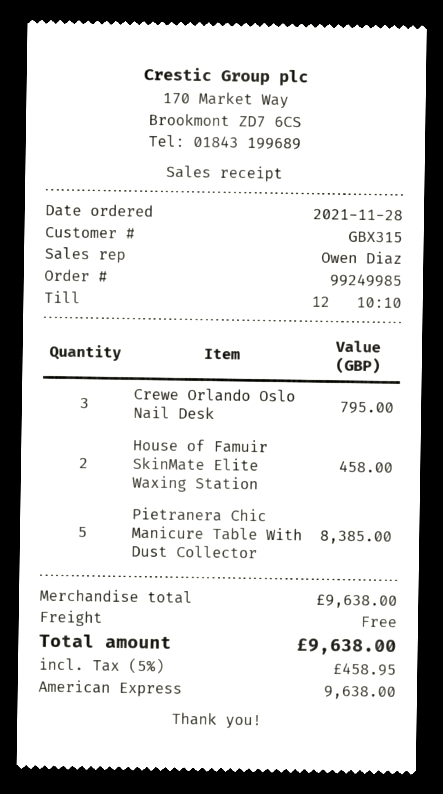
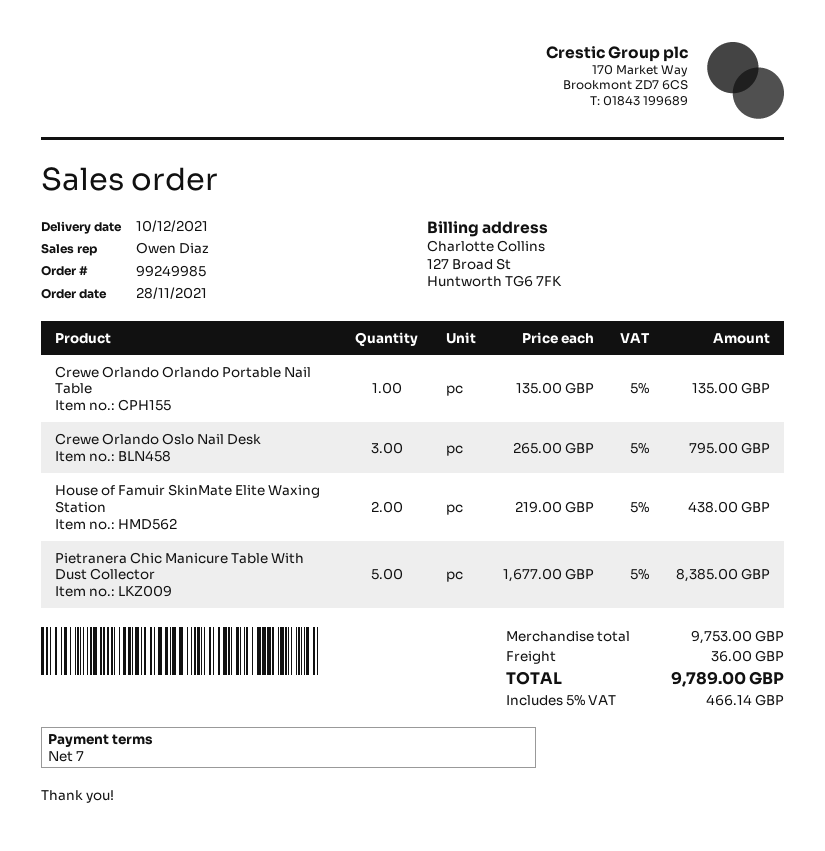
House of Famuir SkinMate Elite Waxing Station: 2 for 458.00 -> 2 for 438.00
Crewe Orlando Orlando Portable Nail Table: none -> 1 for 135.00
subtotal: 9638.00 -> 9753.00
shipping: 0.00 -> 36.00
tax: 5% = 458.95 -> 5% = 466.14
total: 9638.00 -> 9789.00

